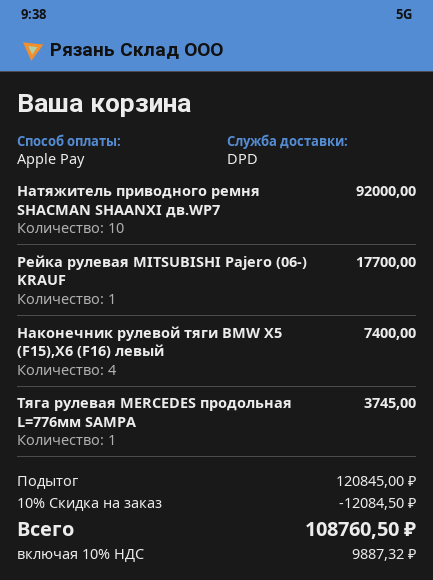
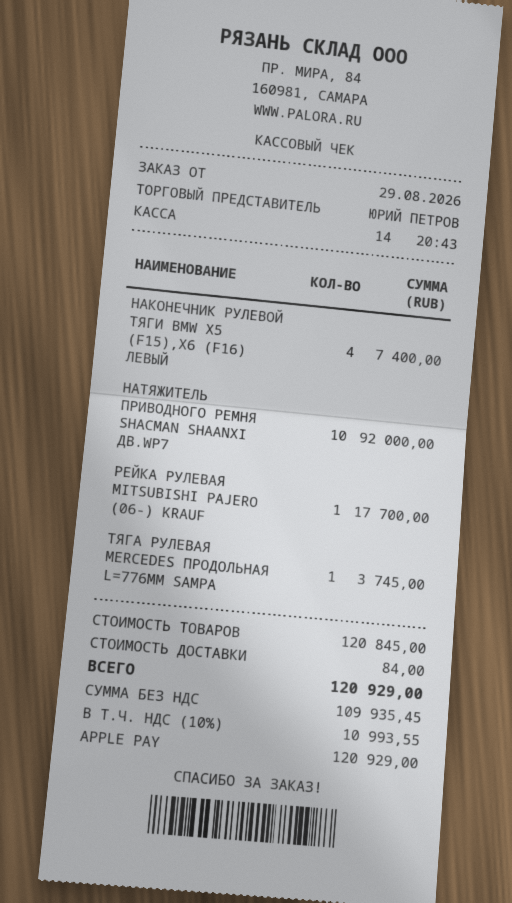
discount: 10% = 12084.50 -> none
shipping: none -> 84.00
tax: 10% = 9887.32 -> 10% = 10993.55
total: 108760.50 -> 120929.00

